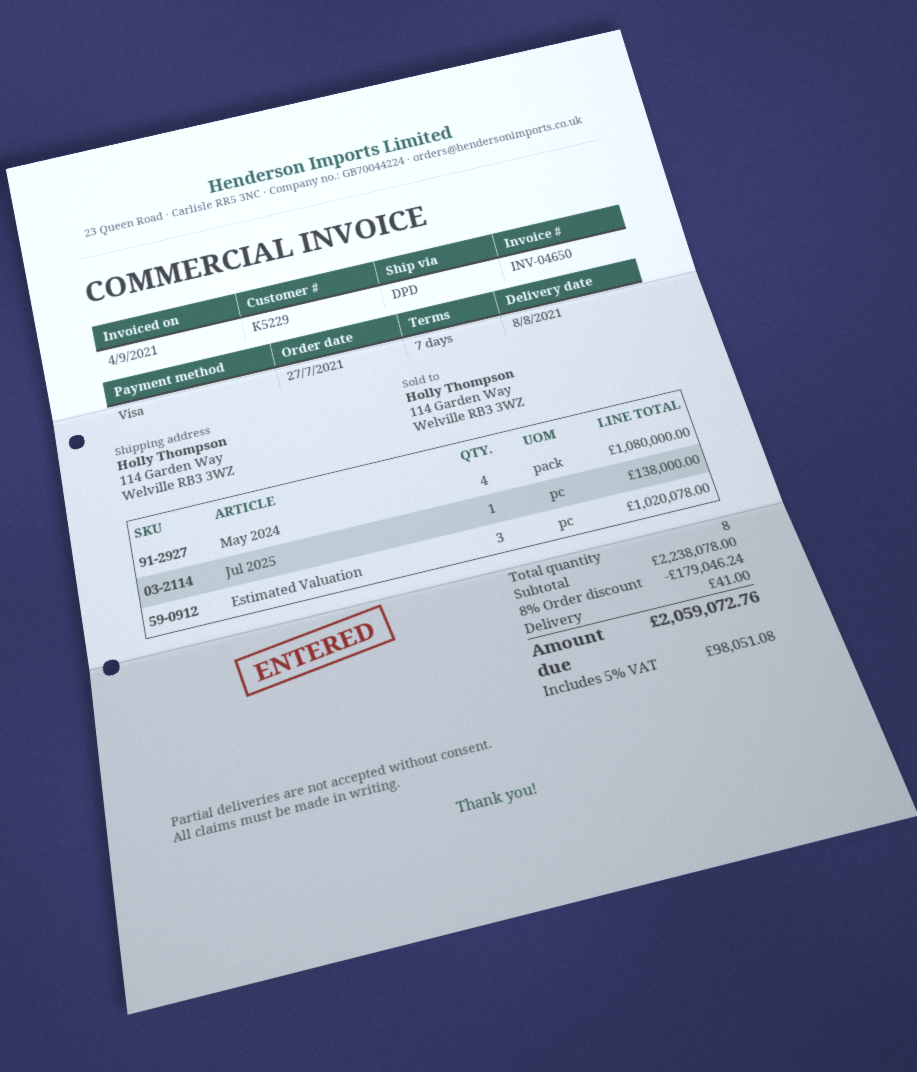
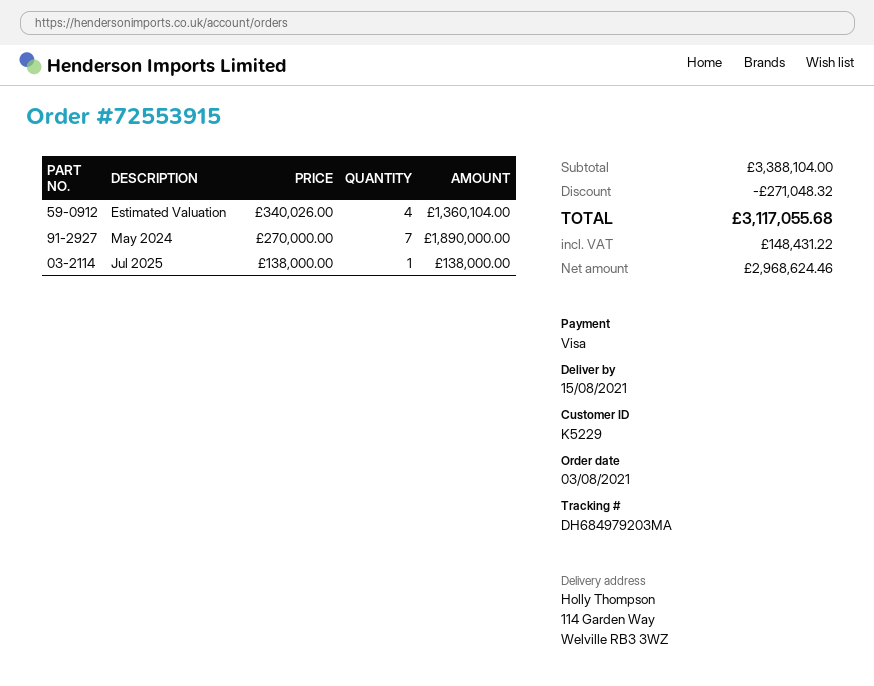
order date: 2021-07-27 -> 2021-08-03
delivery date: 2021-08-08 -> 2021-08-15
May 2024: 4 for 1080000.00 -> 7 for 1890000.00
Estimated Valuation: 3 for 1020078.00 -> 4 for 1360104.00
subtotal: 2238078.00 -> 3388104.00
discount: 179046.24 -> 271048.32
shipping: 41.00 -> none
tax: 98051.08 -> 148431.22
total: 2059072.76 -> 3117055.68

